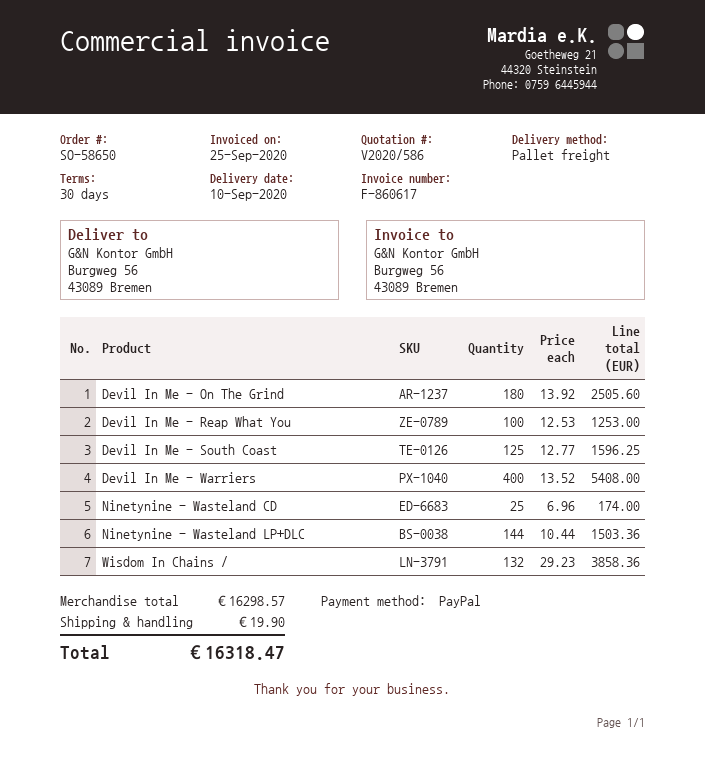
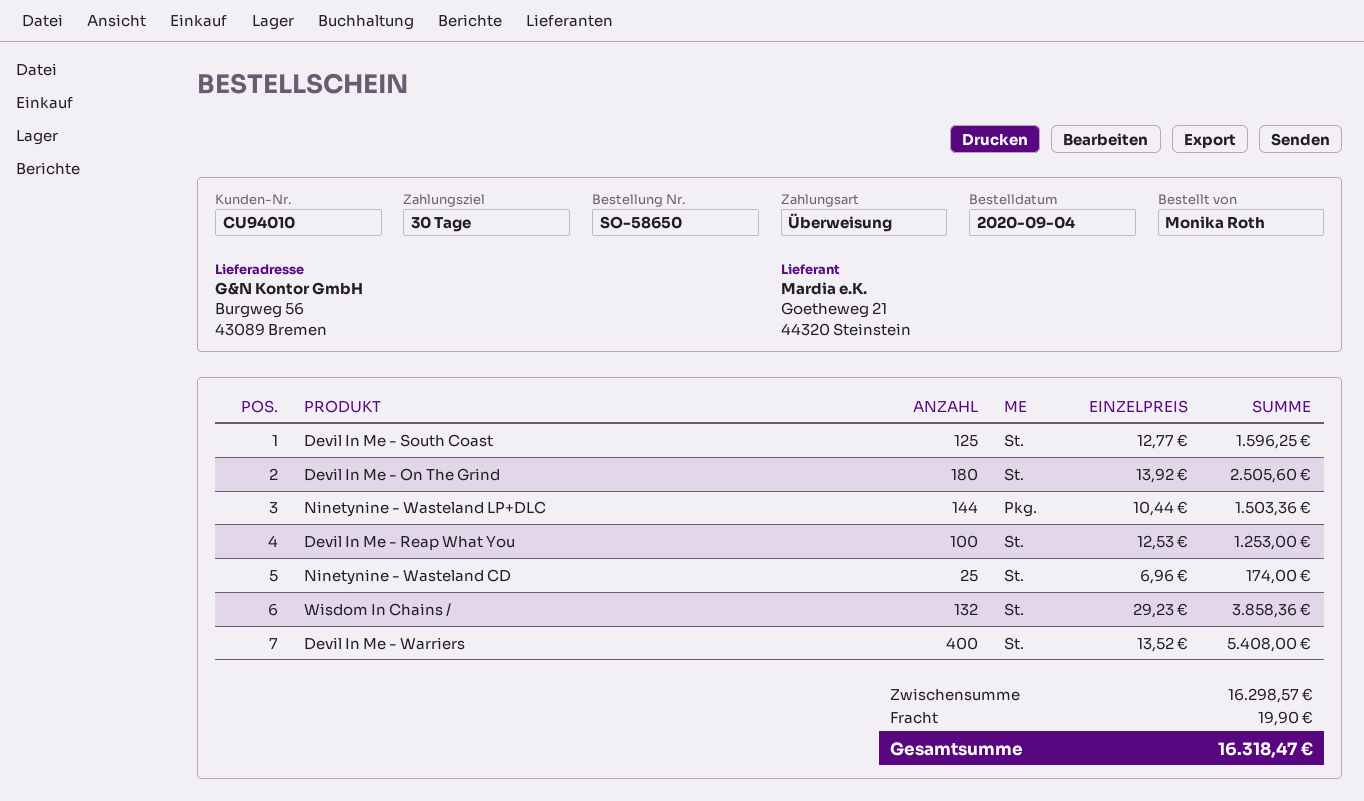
payment method: PayPal -> bank transfer

